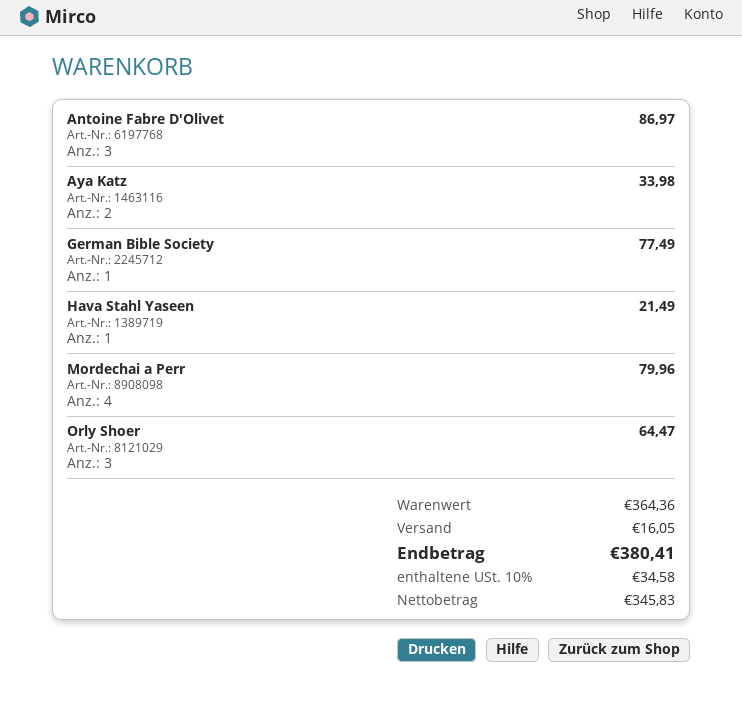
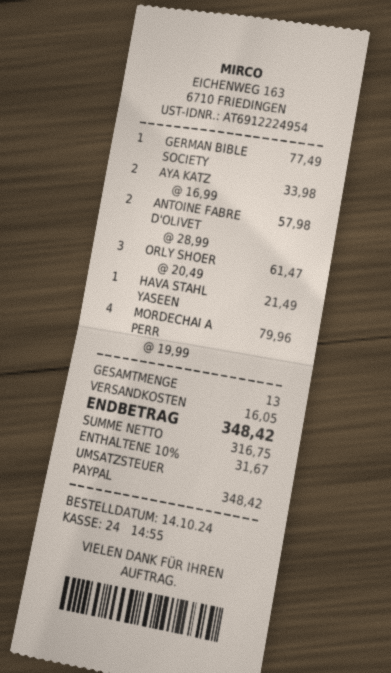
Antoine Fabre D'Olivet: 3 for 86.97 -> 2 for 57.98
Orly Shoer: 3 for 64.47 -> 3 for 61.47
net: 345.83 -> 316.75
tax: 10% = 34.58 -> 10% = 31.67
total: 380.41 -> 348.42

